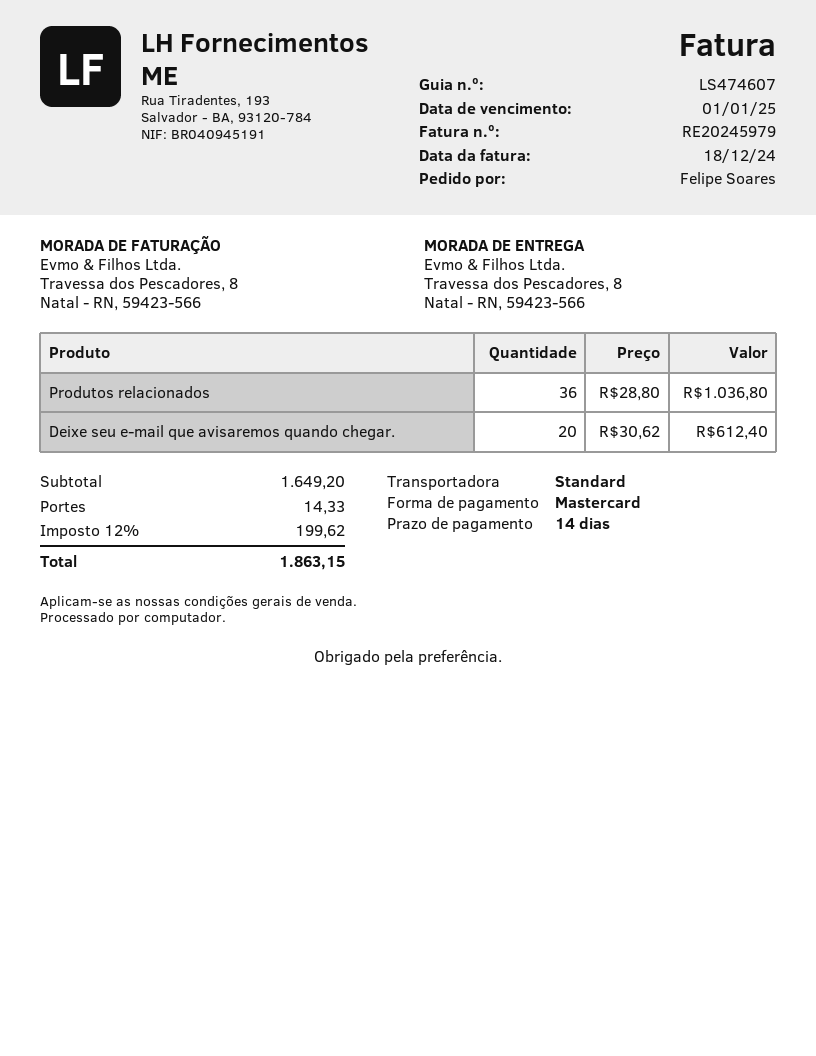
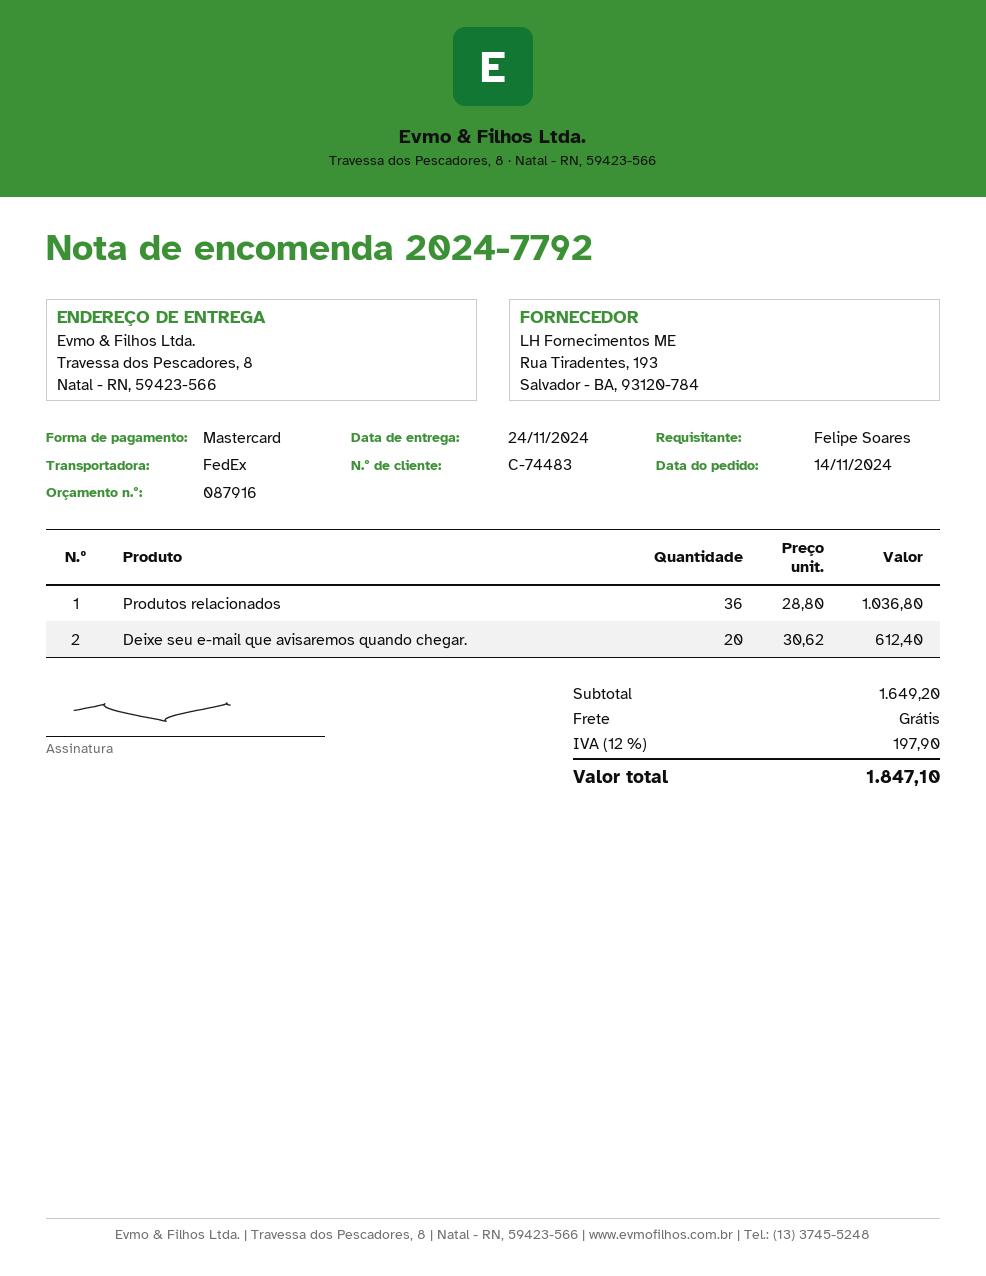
shipping method: standard -> FedEx
shipping: 14.33 -> 0.00
tax: 12% = 199.62 -> 12% = 197.90
total: 1863.15 -> 1847.10

